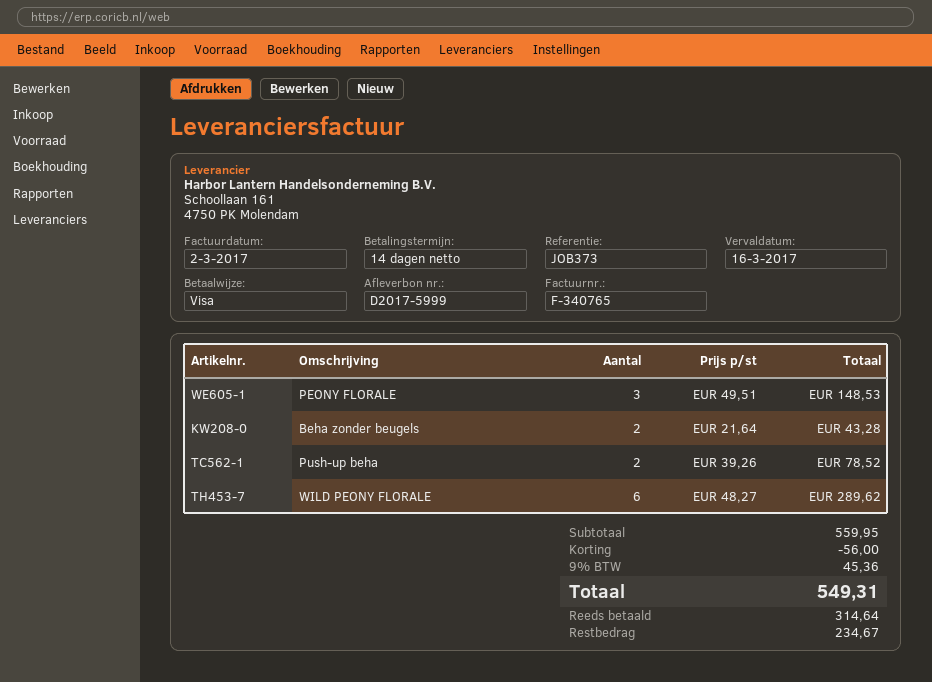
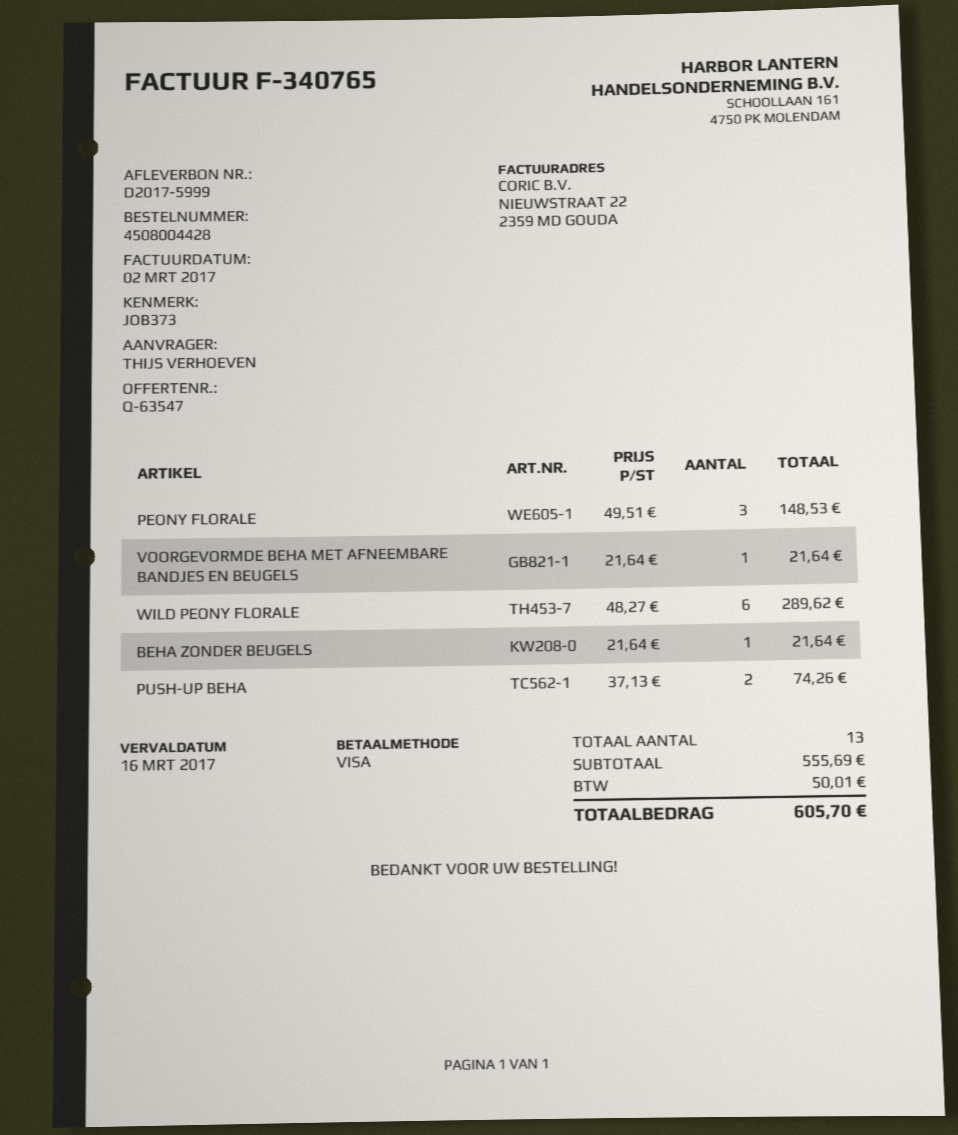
Beha zonder beugels: 2 x 21.64 = 43.28 -> 1 x 21.64 = 21.64
Push-up beha: 2 x 39.26 = 78.52 -> 2 x 37.13 = 74.26
VOORGEVORMDE BEHA MET AFNEEMBARE BANDJES EN BEUGELS: none -> 1 x 21.64 = 21.64
subtotal: 559.95 -> 555.69
discount: 56.00 -> none
tax: 45.36 -> 50.01
total: 549.31 -> 605.70

